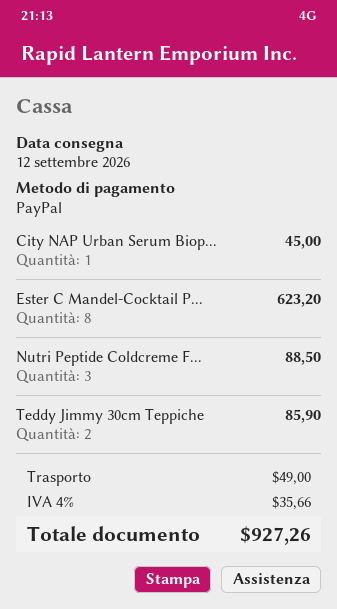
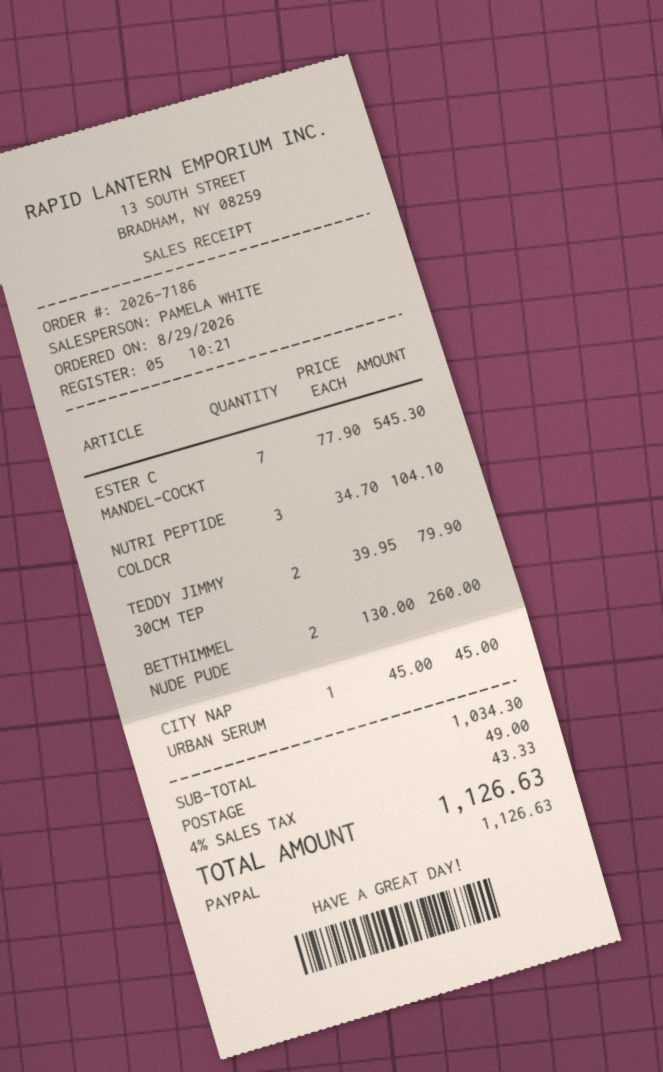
Ester C Mandel-Cocktail P...: 8 for 623.20 -> 7 for 545.30
Nutri Peptide Coldcreme F...: 3 for 88.50 -> 3 for 104.10
Teddy Jimmy 30cm Teppiche: 2 for 85.90 -> 2 for 79.90
BETTHIMMEL NUDE PUDE: none -> 2 for 260.00
tax: 4% = 35.66 -> 4% = 43.33
total: 927.26 -> 1126.63

